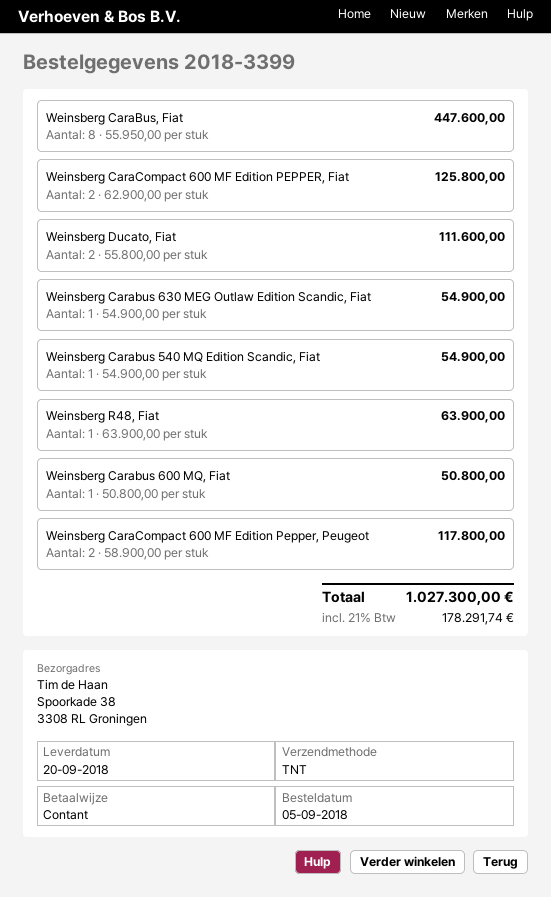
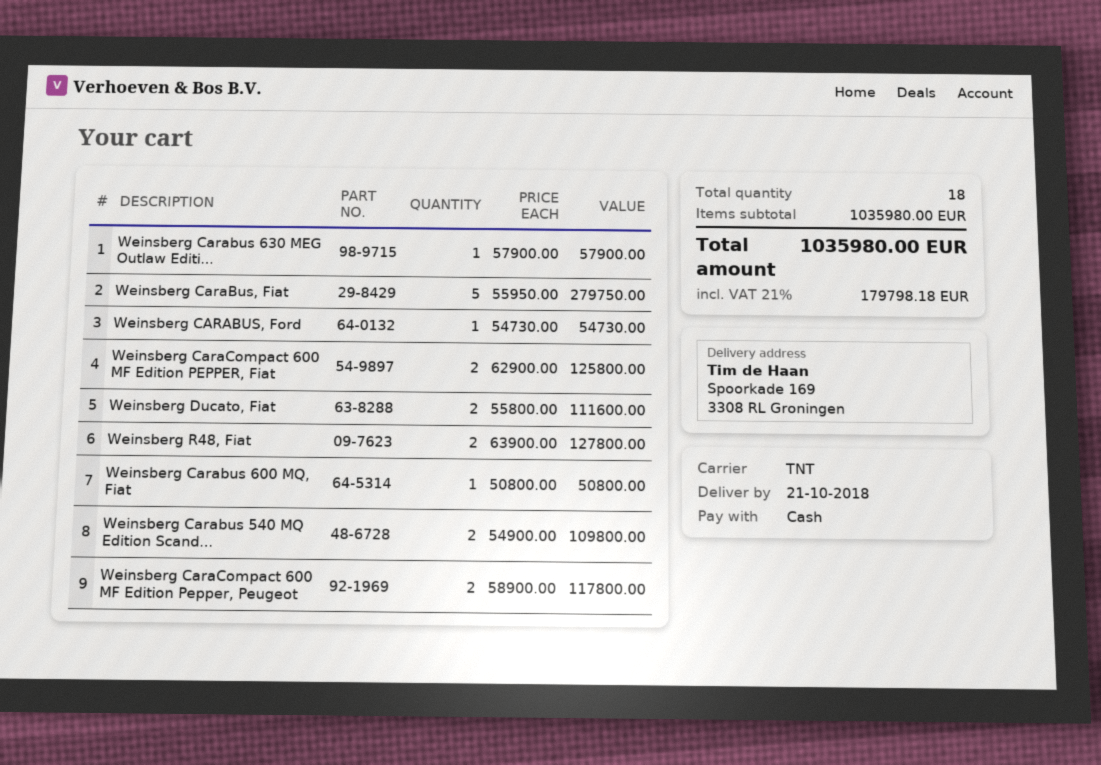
delivery date: 2018-09-20 -> 2018-10-21
ship to: Spoorkade 38, 3308 RL Groningen -> Spoorkade 169, 3308 RL Groningen
Weinsberg CaraBus, Fiat: 8 x 55950.00 = 447600.00 -> 5 x 55950.00 = 279750.00
Weinsberg Carabus 630 MEG Outlaw Edition Scandic, Fiat: 1 x 54900.00 = 54900.00 -> 1 x 57900.00 = 57900.00
Weinsberg Carabus 540 MQ Edition Scandic, Fiat: 1 x 54900.00 = 54900.00 -> 2 x 54900.00 = 109800.00
Weinsberg R48, Fiat: 1 x 63900.00 = 63900.00 -> 2 x 63900.00 = 127800.00
Weinsberg CARABUS, Ford: none -> 1 x 54730.00 = 54730.00
tax: 21% = 178291.74 -> 21% = 179798.18
total: 1027300.00 -> 1035980.00

